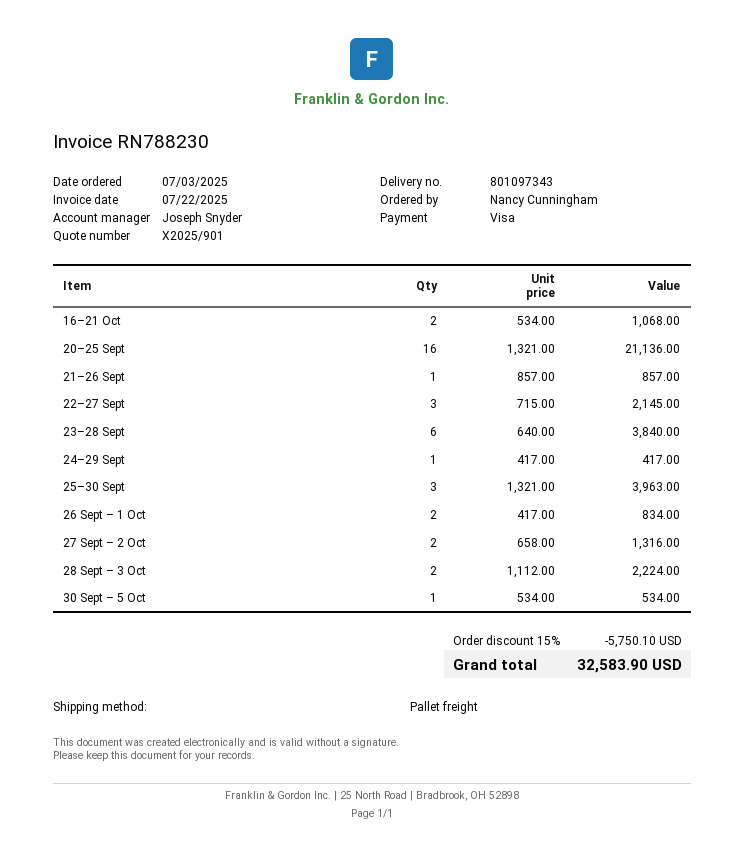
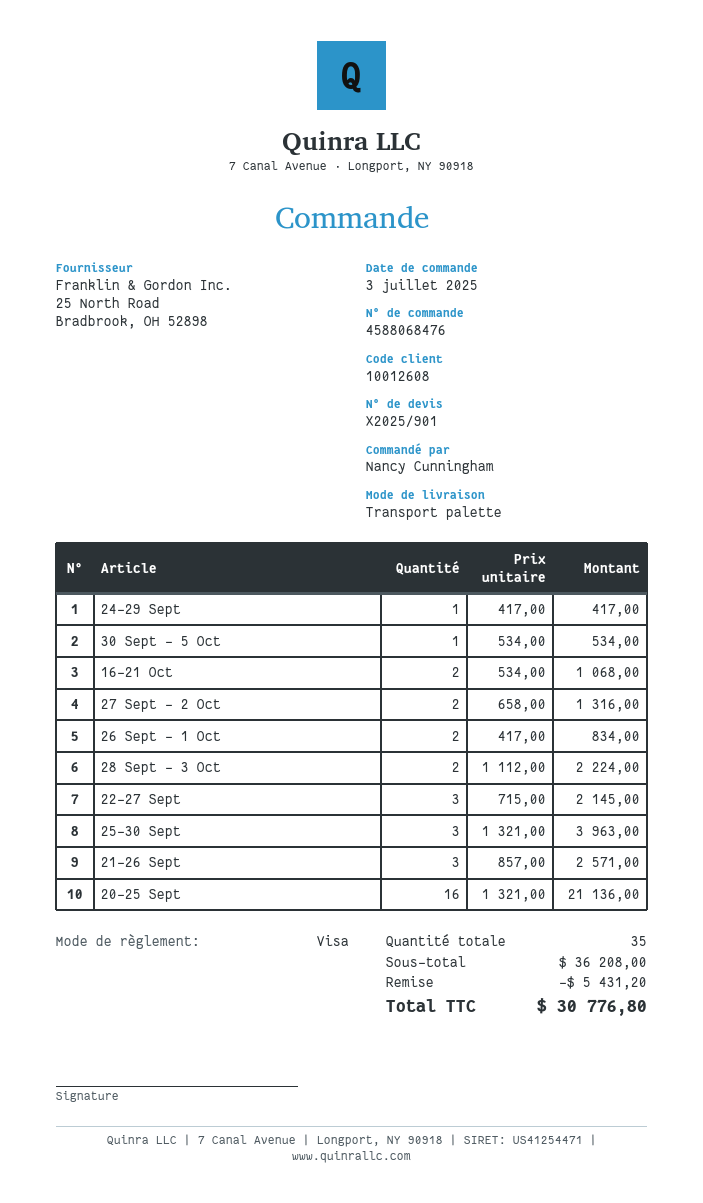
21–26 Sept: 1 x 857.00 = 857.00 -> 3 x 857.00 = 2571.00
23–28 Sept: 6 x 640.00 = 3840.00 -> none
discount: 5750.10 -> 5431.20
total: 32583.90 -> 30776.80

